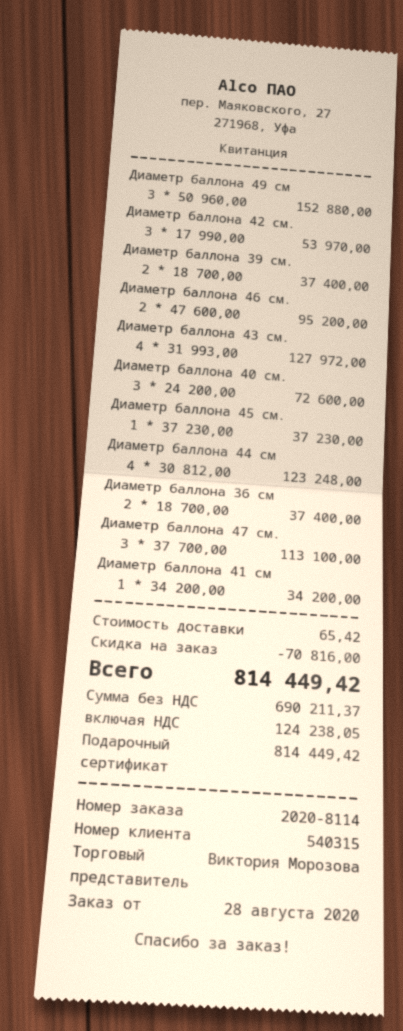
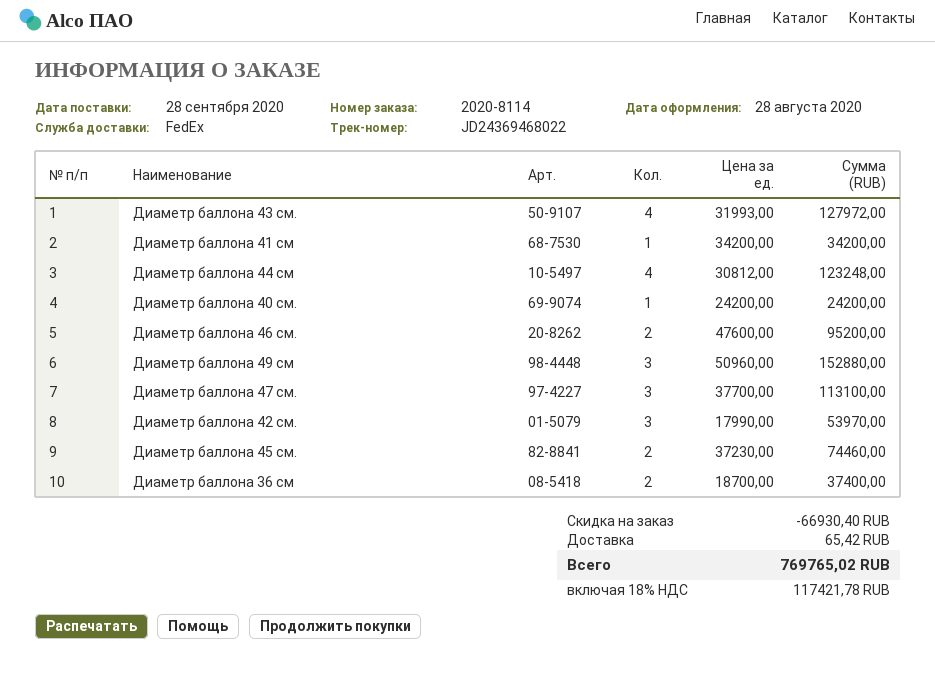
Диаметр баллона 39 см.: 2 x 18700.00 = 37400.00 -> none
Диаметр баллона 40 см.: 3 x 24200.00 = 72600.00 -> 1 x 24200.00 = 24200.00
Диаметр баллона 45 см.: 1 x 37230.00 = 37230.00 -> 2 x 37230.00 = 74460.00
discount: 70816.00 -> 66930.40
tax: 124238.05 -> 117421.78
total: 814449.42 -> 769765.02

